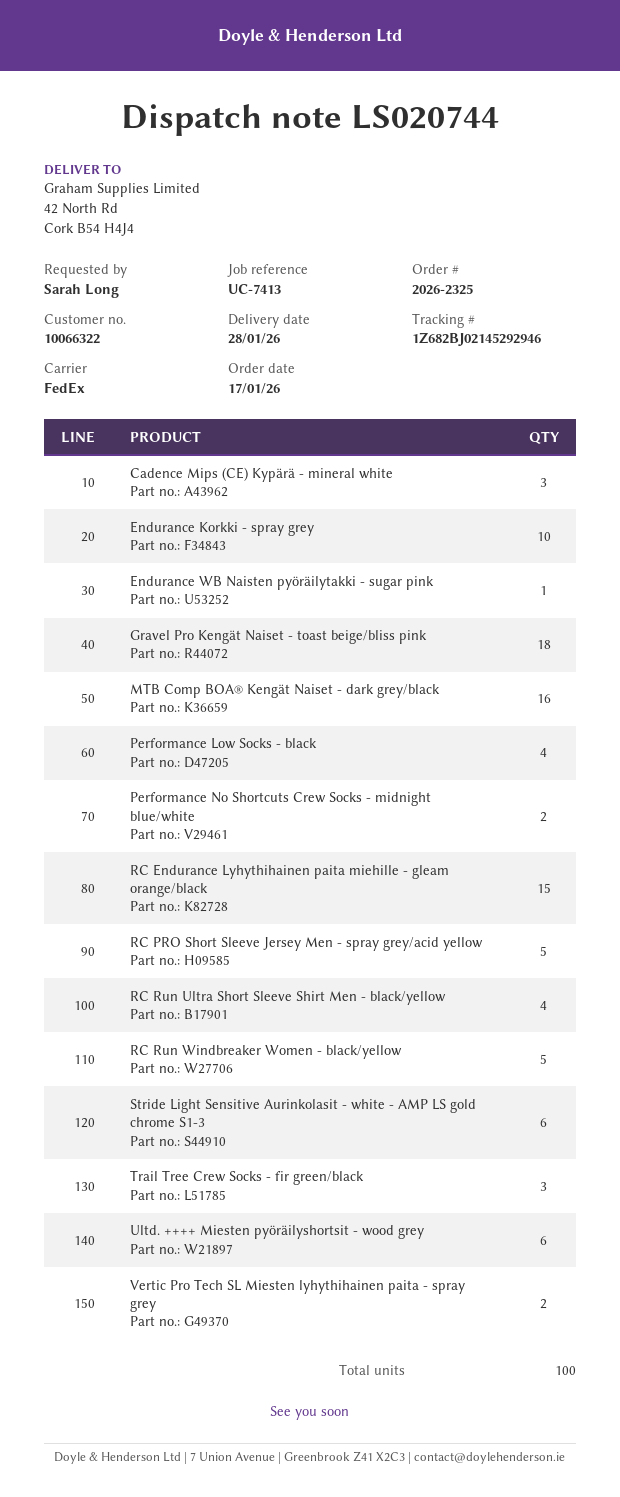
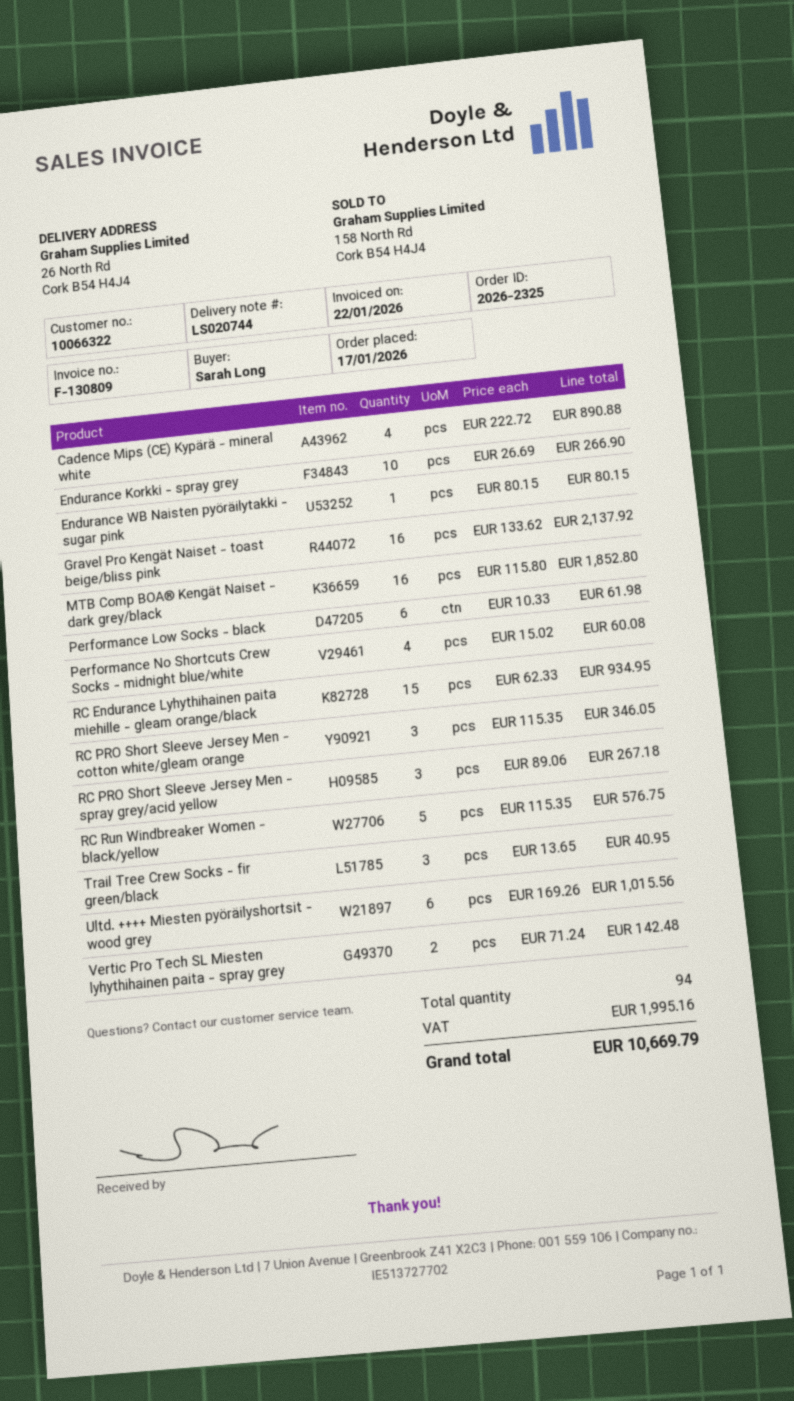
ship to: 42 North Rd, Cork B54 H4J4 -> 26 North Rd, Cork B54 H4J4
Cadence Mips (CE) Kypärä - mineral white: 3 -> 4
Gravel Pro Kengät Naiset - toast beige/bliss pink: 18 -> 16
Performance Low Socks - black: 4 -> 6
Performance No Shortcuts Crew Socks - midnight blue/white: 2 -> 4
RC PRO Short Sleeve Jersey Men - spray grey/acid yellow: 5 -> 3
RC Run Ultra Short Sleeve Shirt Men - black/yellow: 4 -> none
Stride Light Sensitive Aurinkolasit - white - AMP LS gold chrome S1-3: 6 -> none
RC PRO Short Sleeve Jersey Men - cotton white/gleam orange: none -> 3
total quantity: 100 -> 94

